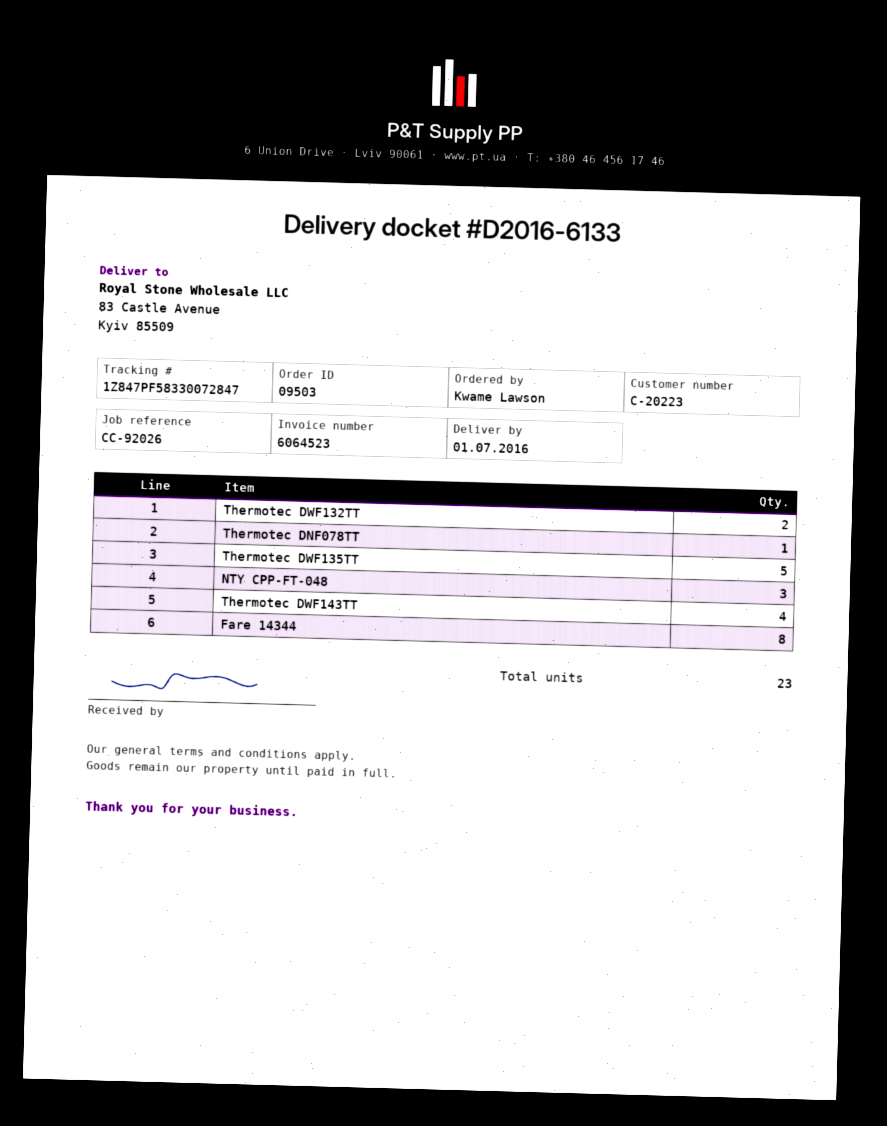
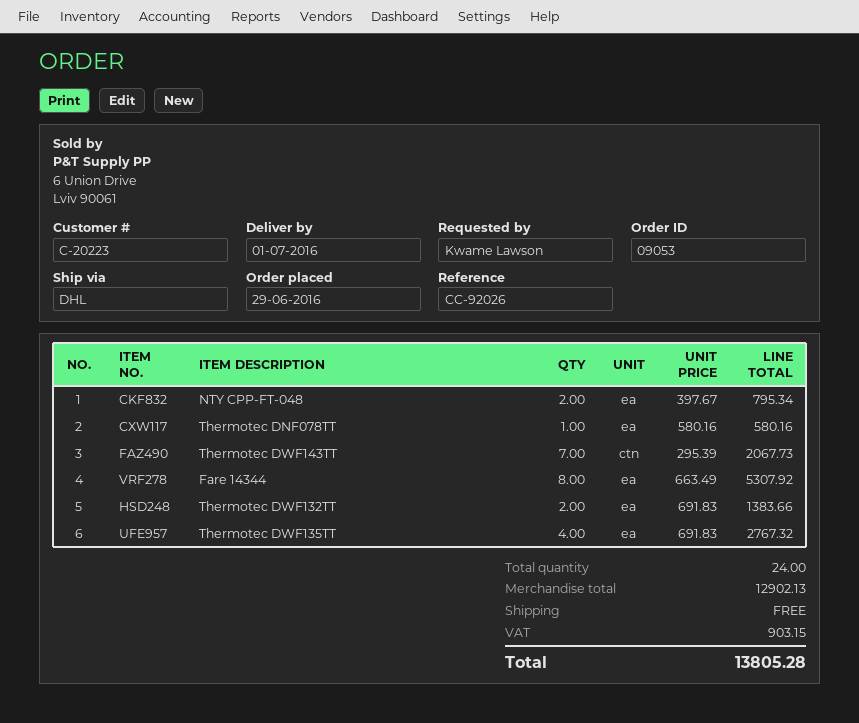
order number: 09503 -> 09053
Thermotec DWF135TT: 5 -> 4
NTY CPP-FT-048: 3 -> 2
Thermotec DWF143TT: 4 -> 7
total quantity: 23 -> 24

